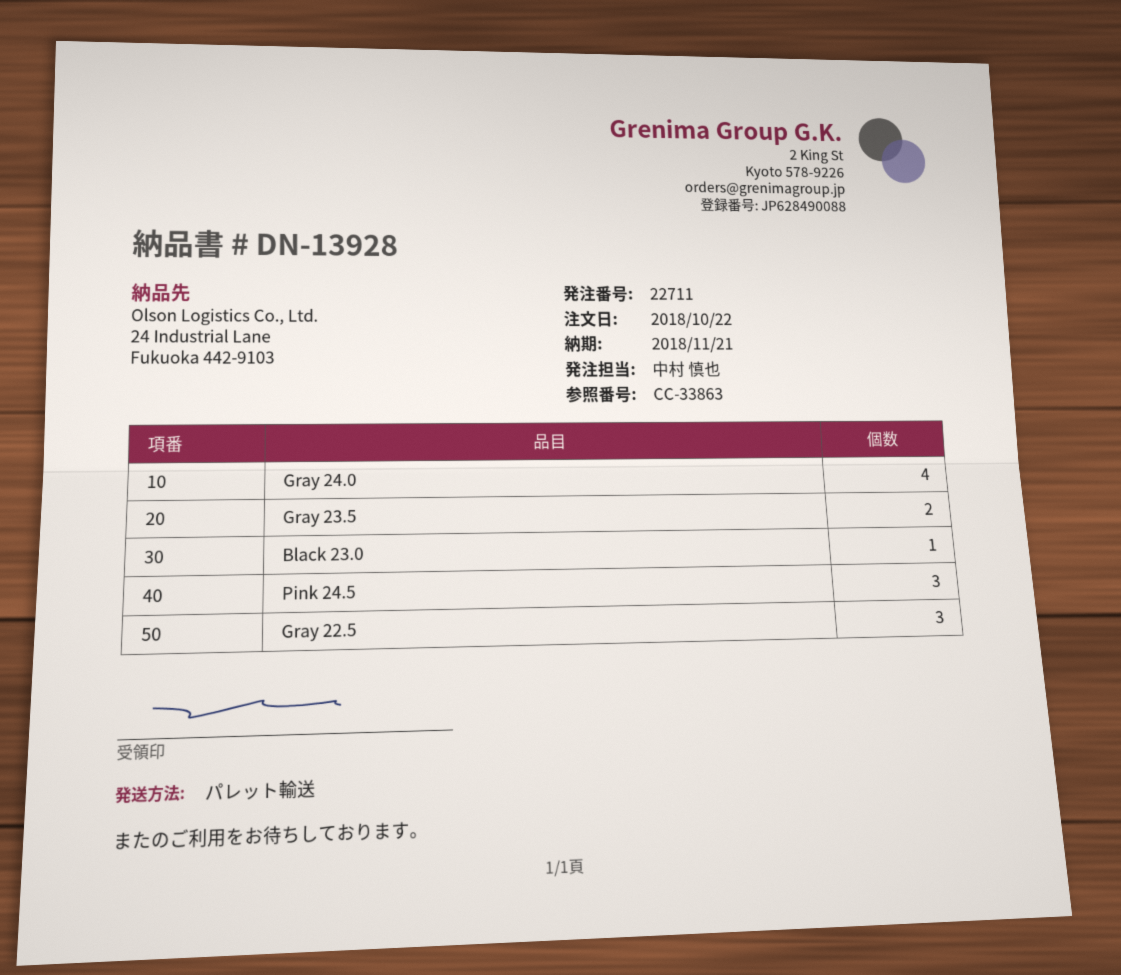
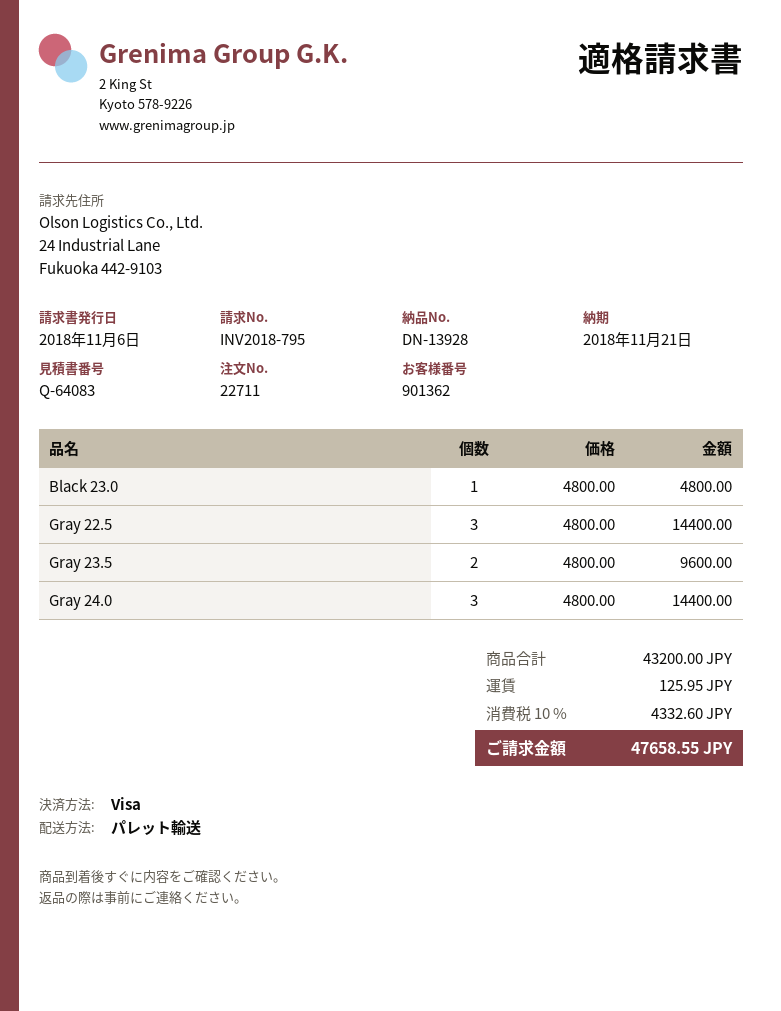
Gray 24.0: 4 -> 3
Pink 24.5: 3 -> none

